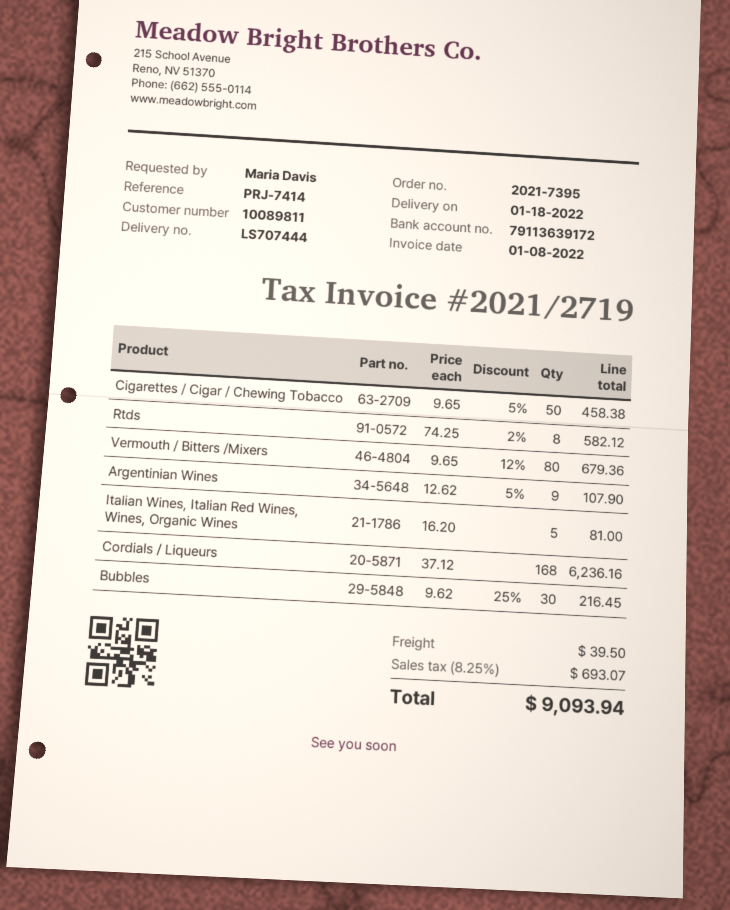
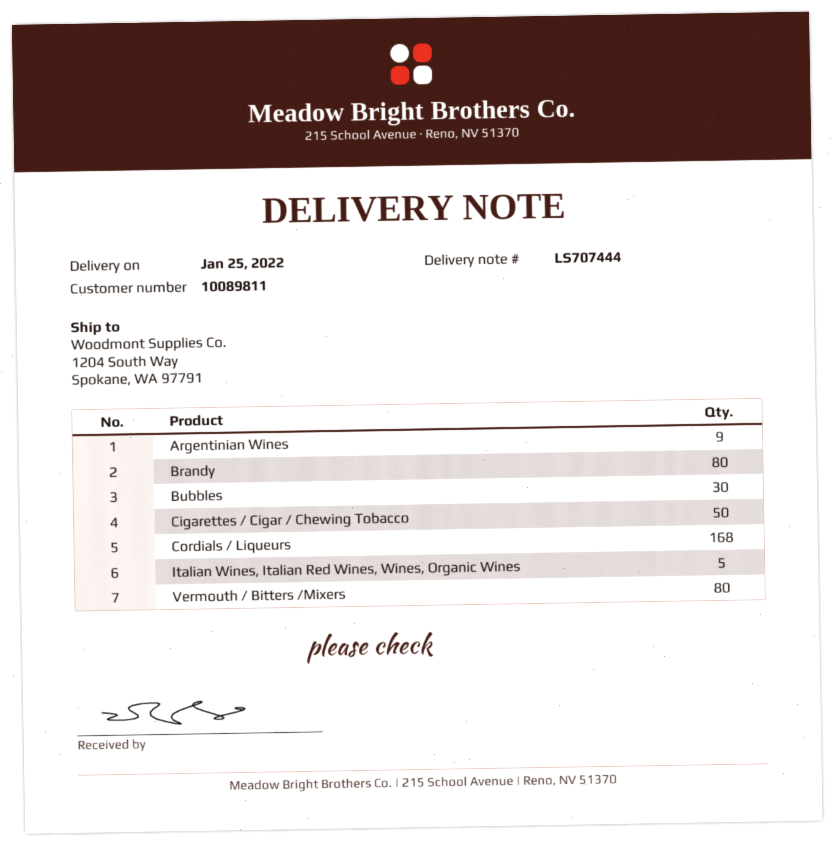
delivery date: 2022-01-18 -> 2022-01-25
Rtds: 8 -> none
Brandy: none -> 80

